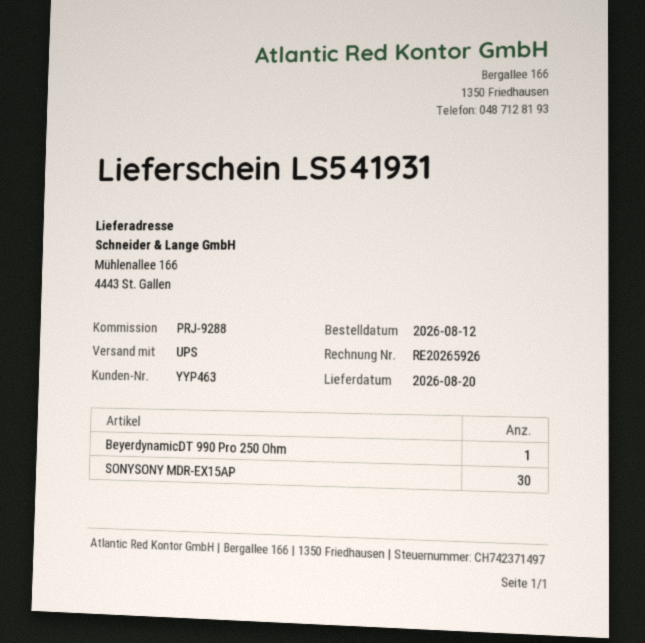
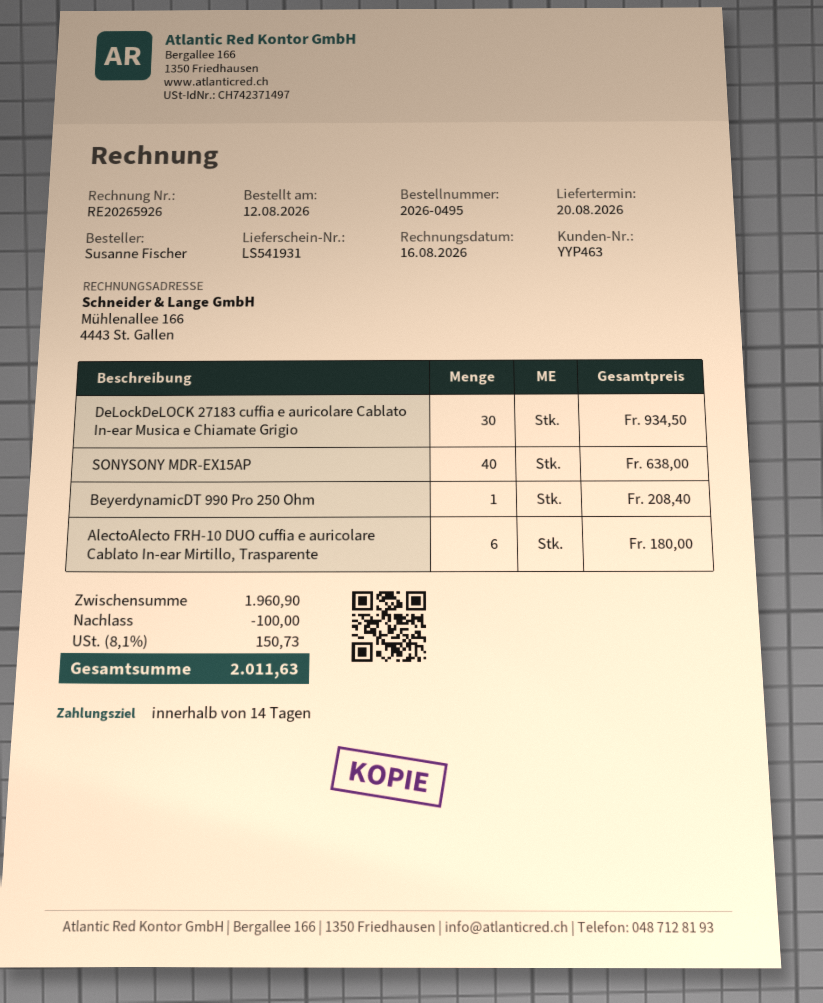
SONYSONY MDR-EX15AP: 30 -> 40
DeLockDeLOCK 27183 cuffia e auricolare Cablato In-ear Musica e Chiamate Grigio: none -> 30
AlectoAlecto FRH-10 DUO cuffia e auricolare Cablato In-ear Mirtillo, Trasparente: none -> 6

